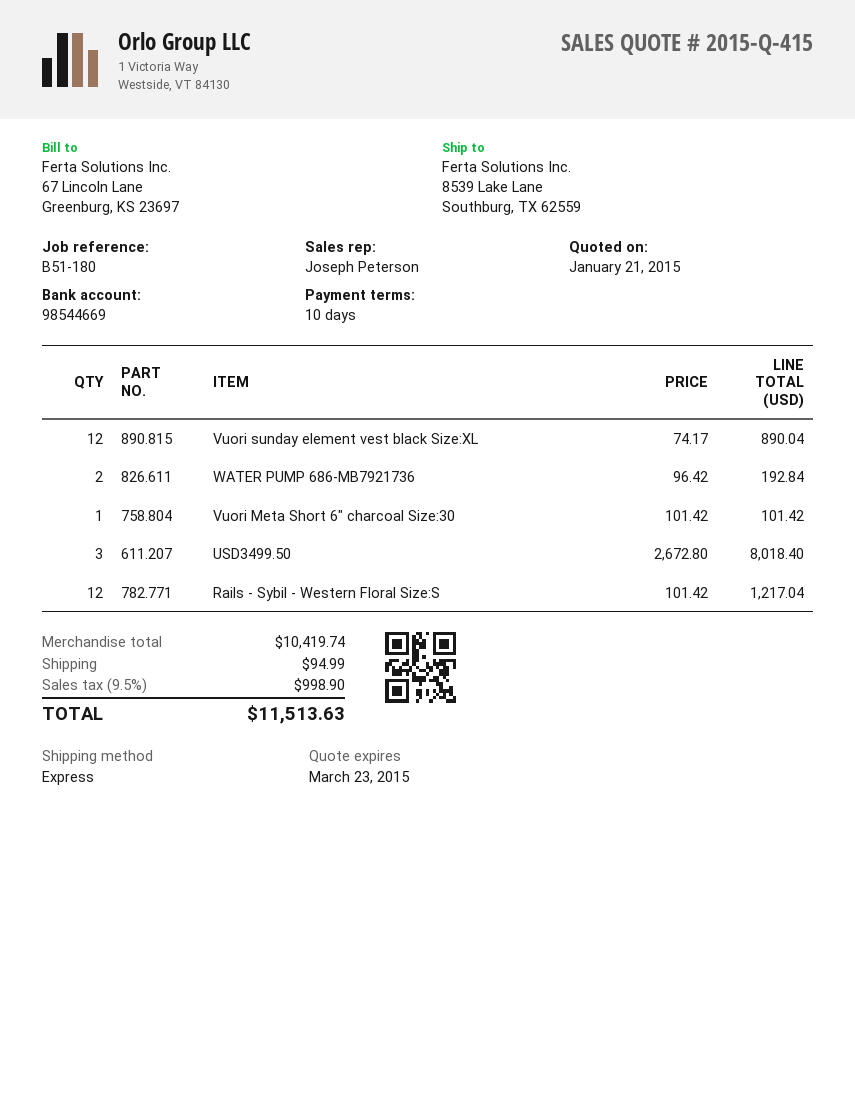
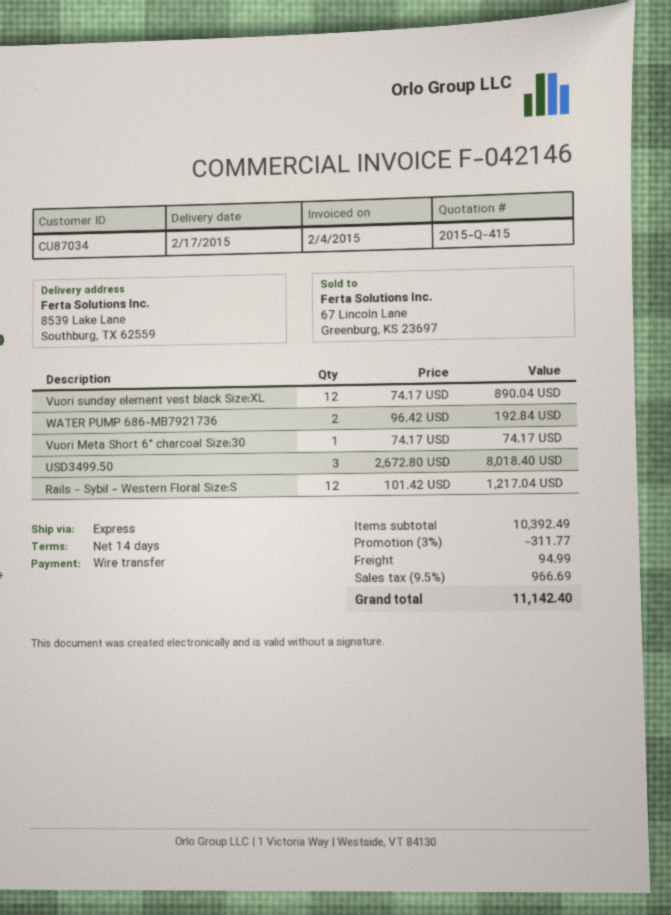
payment terms: 10 days -> 14 days
Vuori Meta Short 6" charcoal Size:30: 1 x 101.42 = 101.42 -> 1 x 74.17 = 74.17
subtotal: 10419.74 -> 10392.49
discount: none -> 3% = 311.77
tax: 9.5% = 998.90 -> 9.5% = 966.69
total: 11513.63 -> 11142.40

